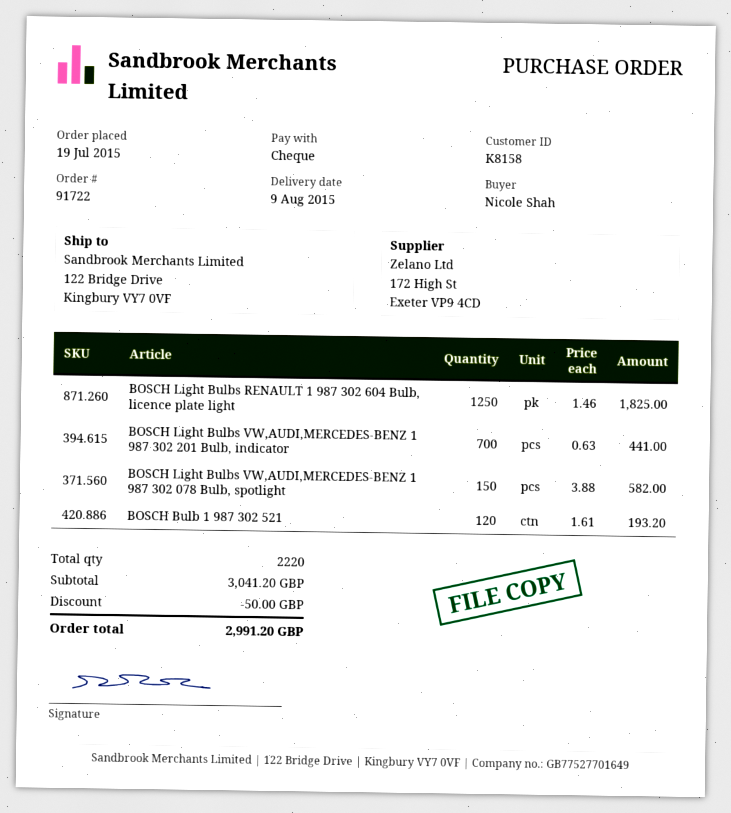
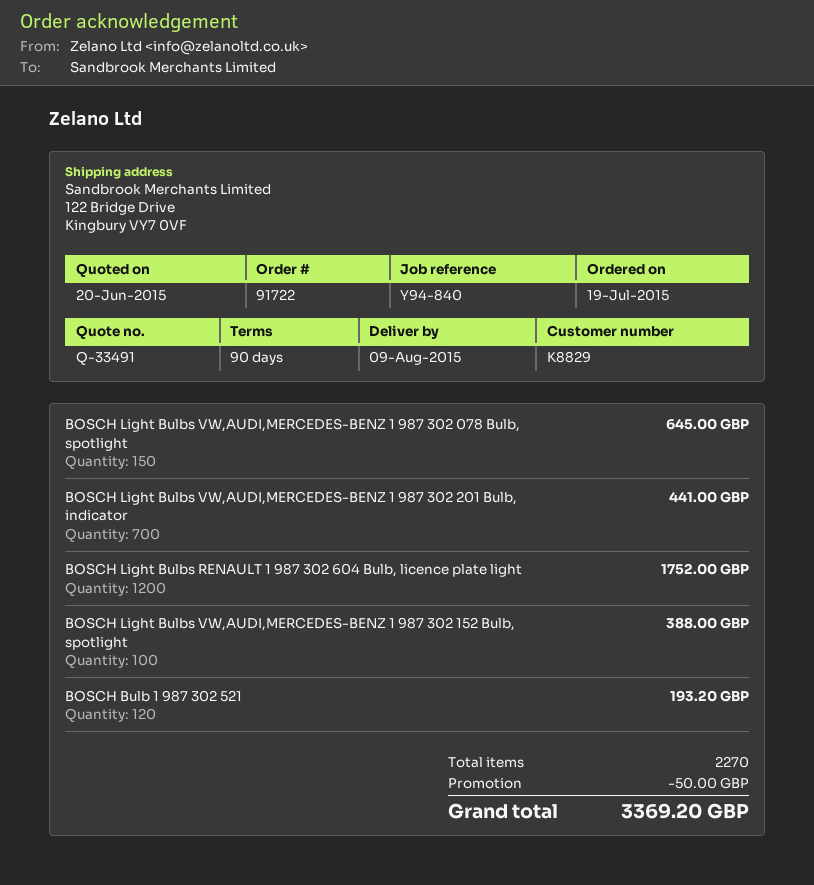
customer number: K8158 -> K8829
BOSCH Light Bulbs RENAULT 1 987 302 604 Bulb, licence plate light: 1250 for 1825.00 -> 1200 for 1752.00
BOSCH Light Bulbs VW,AUDI,MERCEDES-BENZ 1 987 302 078 Bulb, spotlight: 150 for 582.00 -> 150 for 645.00
BOSCH Light Bulbs VW,AUDI,MERCEDES-BENZ 1 987 302 152 Bulb, spotlight: none -> 100 for 388.00
total quantity: 2220 -> 2270
total: 2991.20 -> 3369.20

